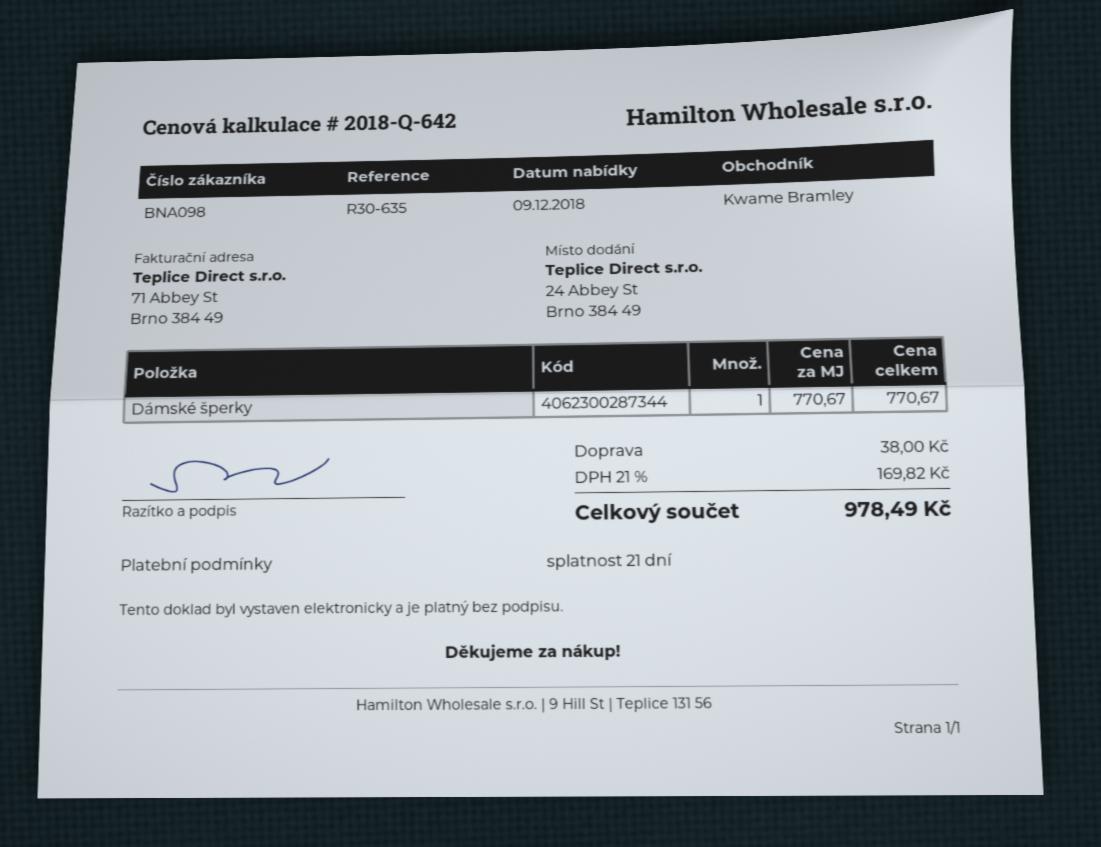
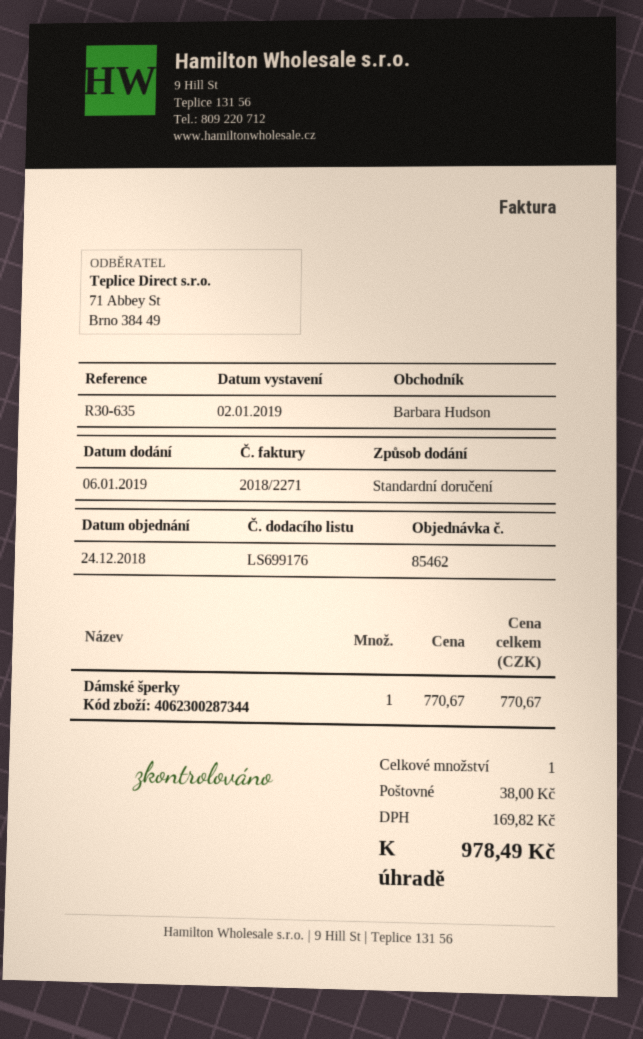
sales rep: Kwame Bramley -> Barbara Hudson

